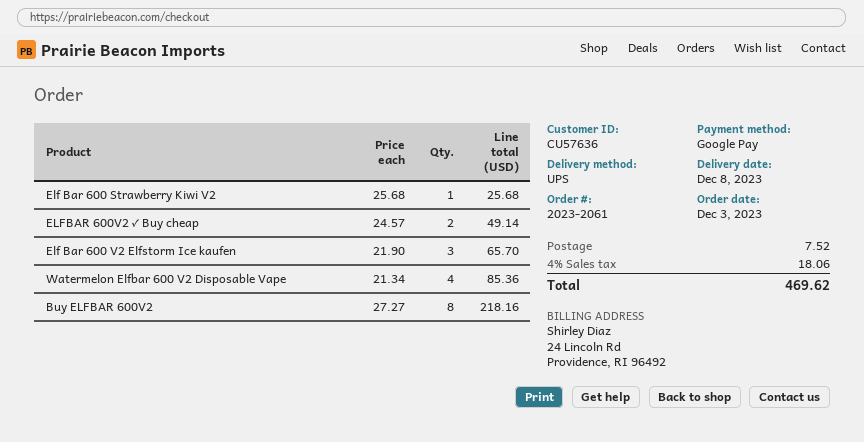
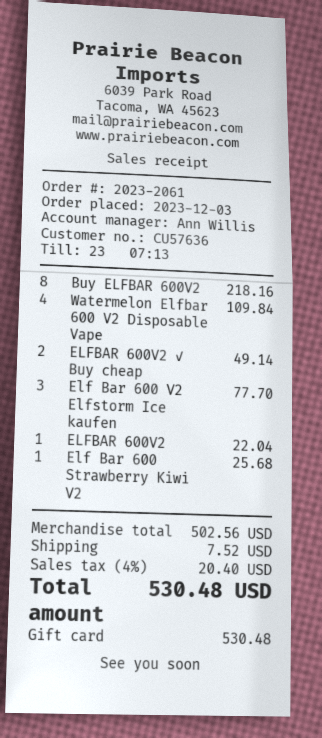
payment method: Google Pay -> gift card
Elf Bar 600 V2 Elfstorm Ice kaufen: 3 for 65.70 -> 3 for 77.70
Watermelon Elfbar 600 V2 Disposable Vape: 4 for 85.36 -> 4 for 109.84
ELFBAR 600V2: none -> 1 for 22.04
tax: 4% = 18.06 -> 4% = 20.40
total: 469.62 -> 530.48

